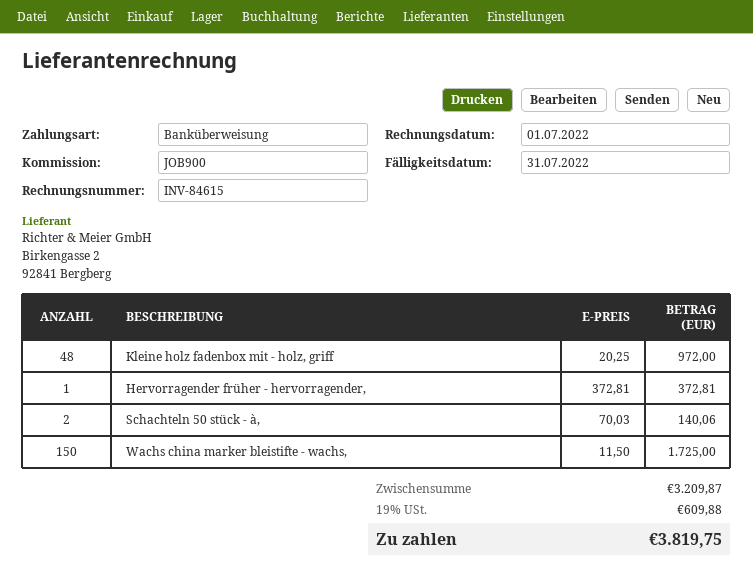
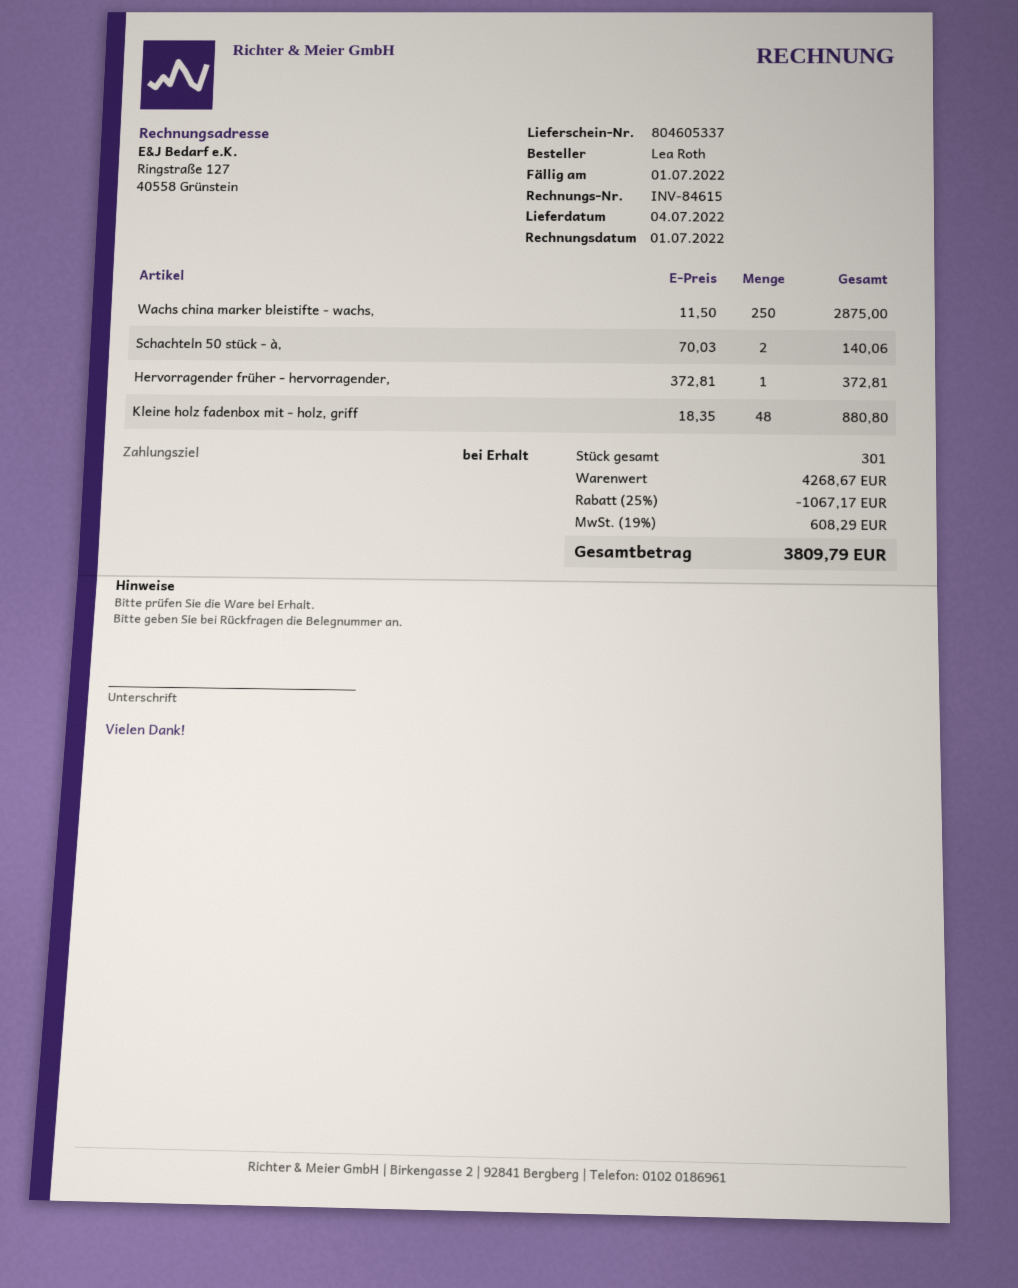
due date: 2022-07-31 -> 2022-07-01
Kleine holz fadenbox mit - holz, griff: 48 x 20.25 = 972.00 -> 48 x 18.35 = 880.80
Wachs china marker bleistifte - wachs,: 150 x 11.50 = 1725.00 -> 250 x 11.50 = 2875.00
subtotal: 3209.87 -> 4268.67
discount: none -> 25% = 1067.17
tax: 19% = 609.88 -> 19% = 608.29
total: 3819.75 -> 3809.79

